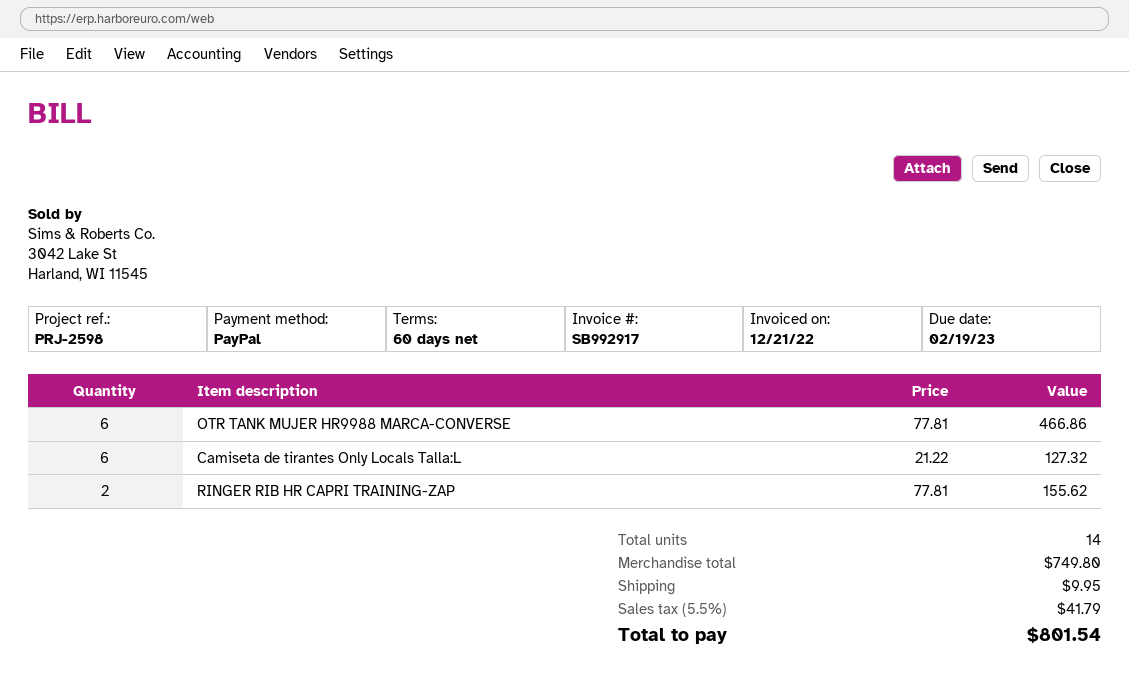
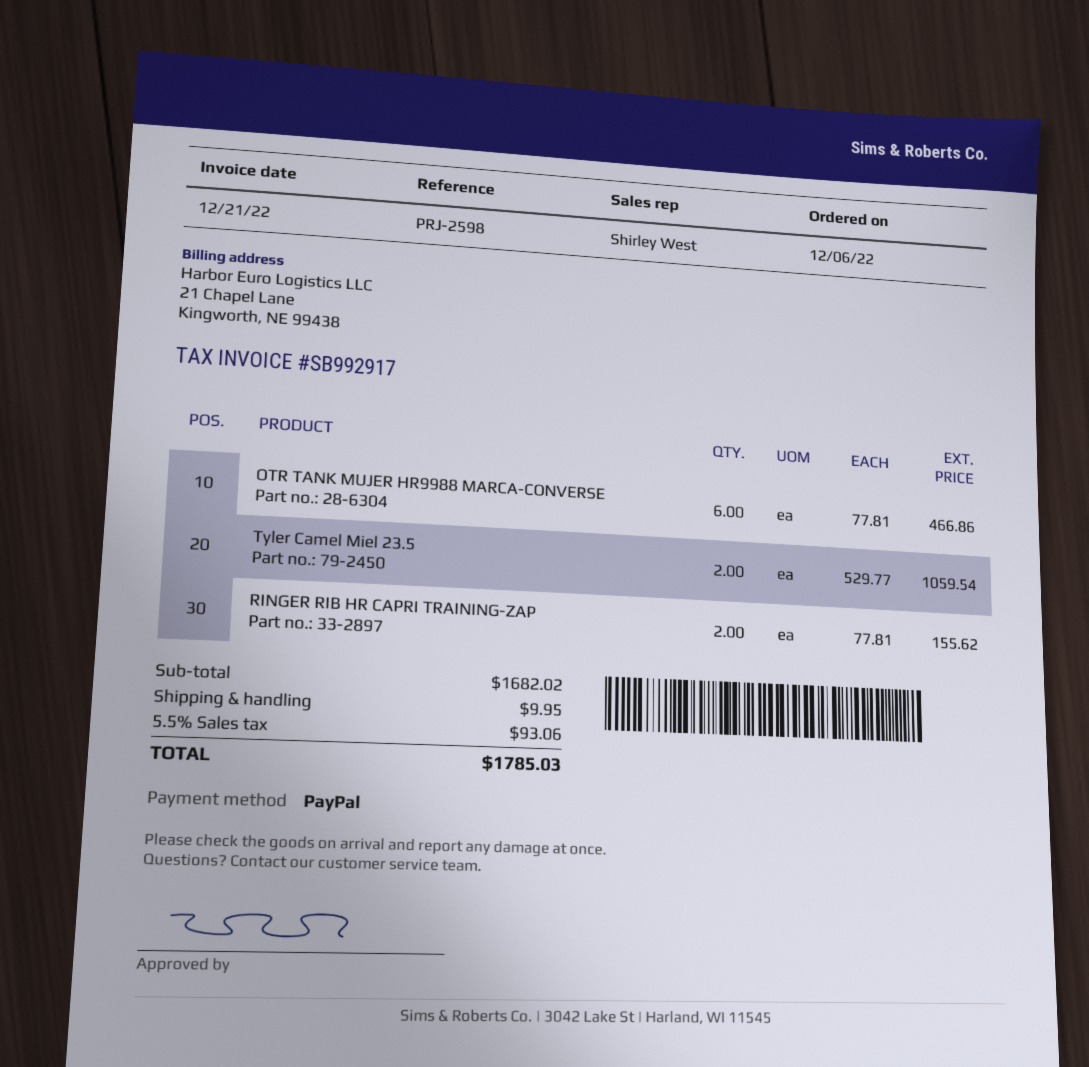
Camiseta de tirantes Only Locals Talla:L: 6 x 21.22 = 127.32 -> none
Tyler Camel Miel 23.5: none -> 2 x 529.77 = 1059.54
subtotal: 749.80 -> 1682.02
tax: 5.5% = 41.79 -> 5.5% = 93.06
total: 801.54 -> 1785.03

